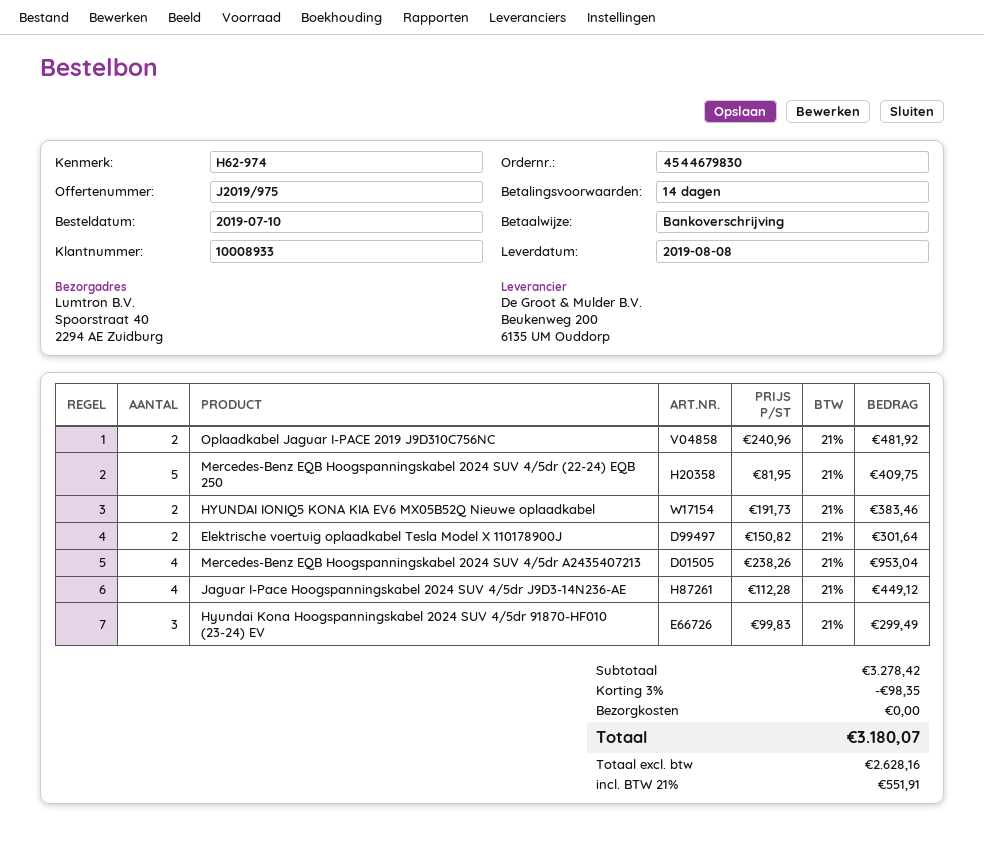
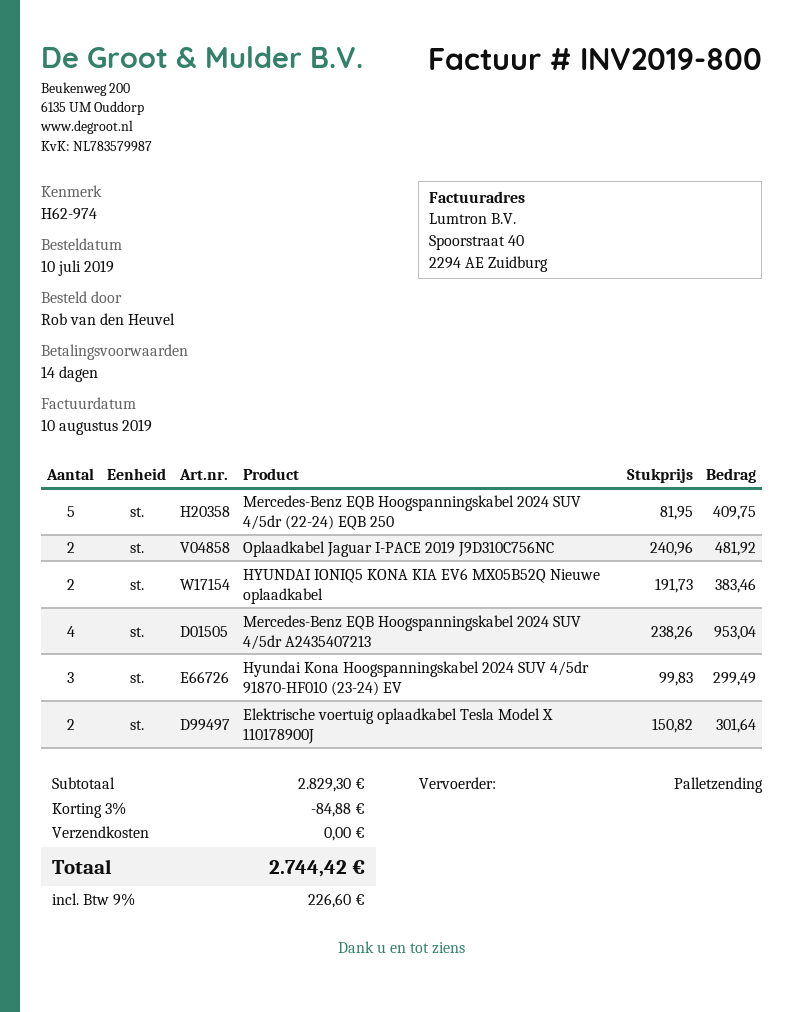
Jaguar I-Pace Hoogspanningskabel 2024 SUV 4/5dr J9D3-14N236-AE: 4 x 112.28 = 449.12 -> none
subtotal: 3278.42 -> 2829.30
discount: 3% = 98.35 -> 3% = 84.88
tax: 21% = 551.91 -> 9% = 226.60
total: 3180.07 -> 2744.42

